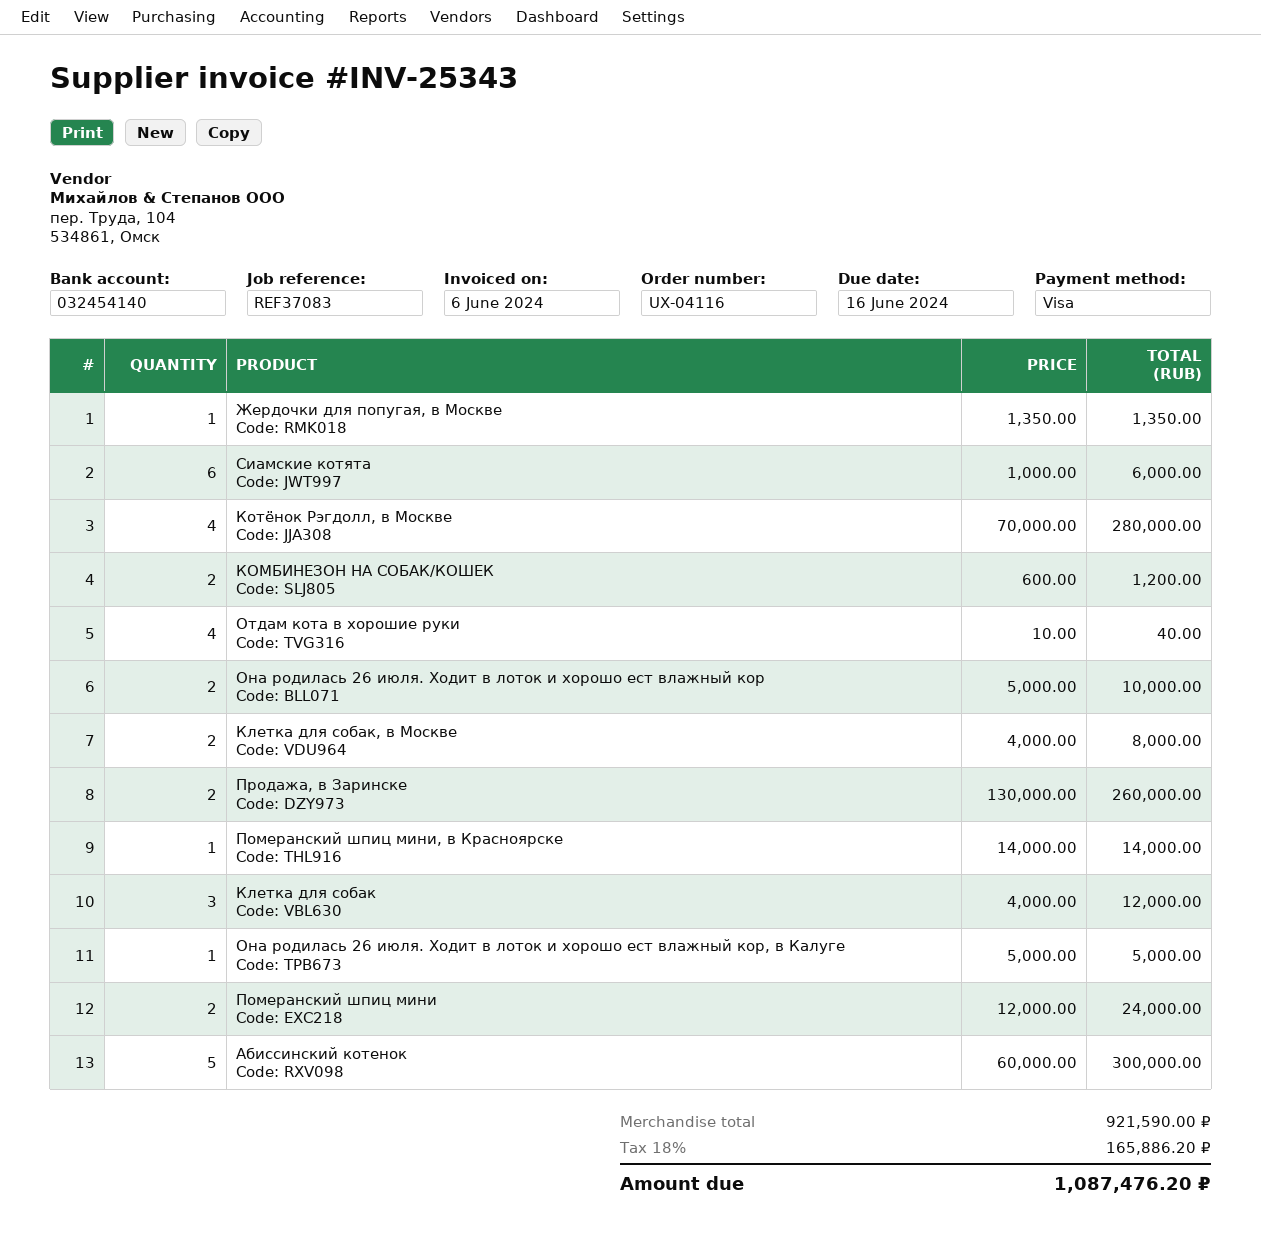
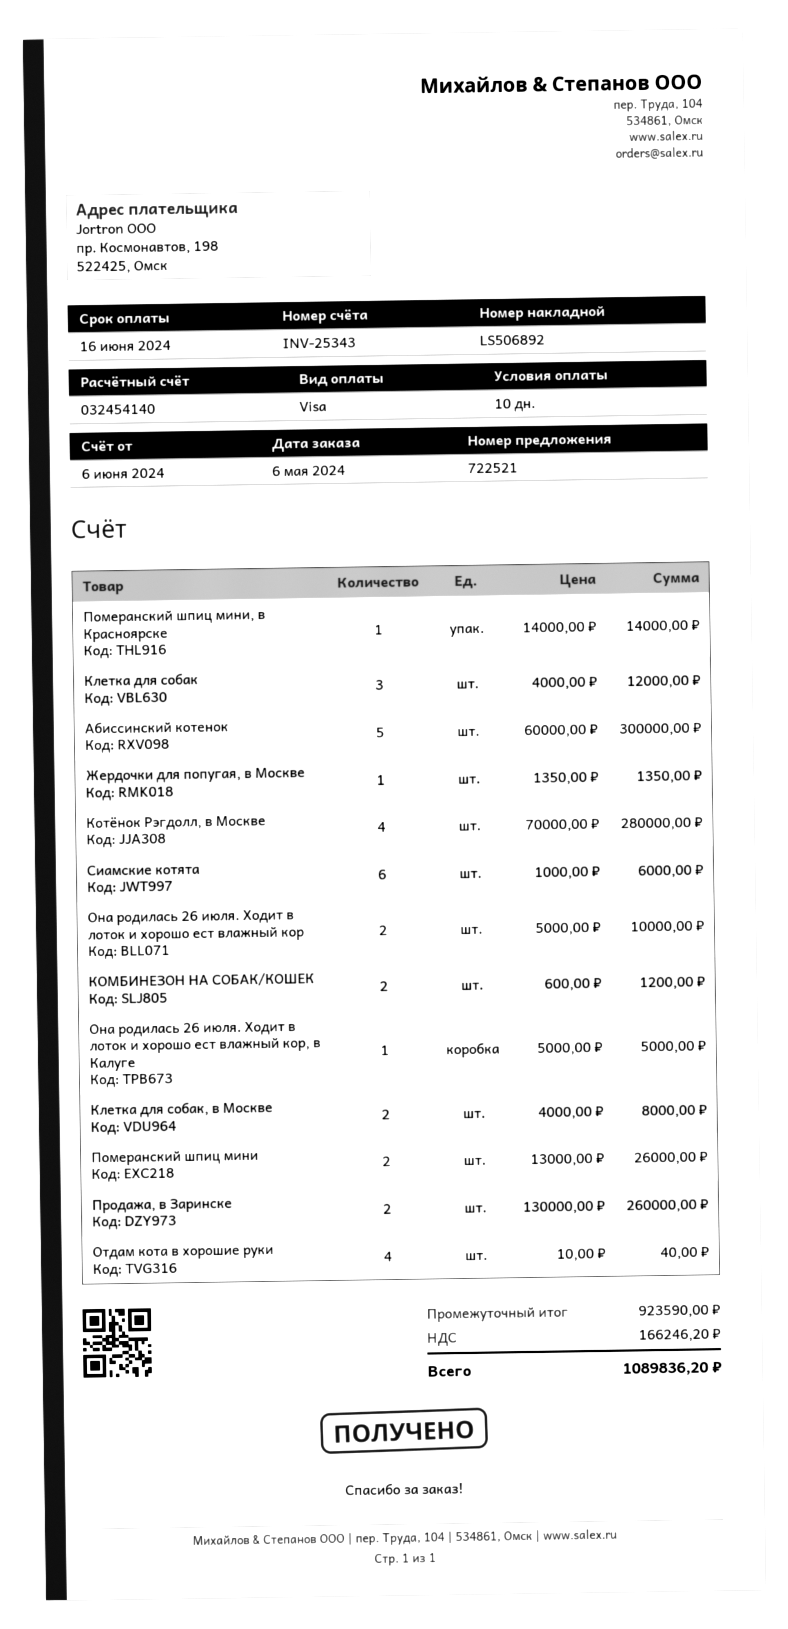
Померанский шпиц мини: 2 x 12000.00 = 24000.00 -> 2 x 13000.00 = 26000.00
subtotal: 921590.00 -> 923590.00
tax: 165886.20 -> 166246.20
total: 1087476.20 -> 1089836.20

